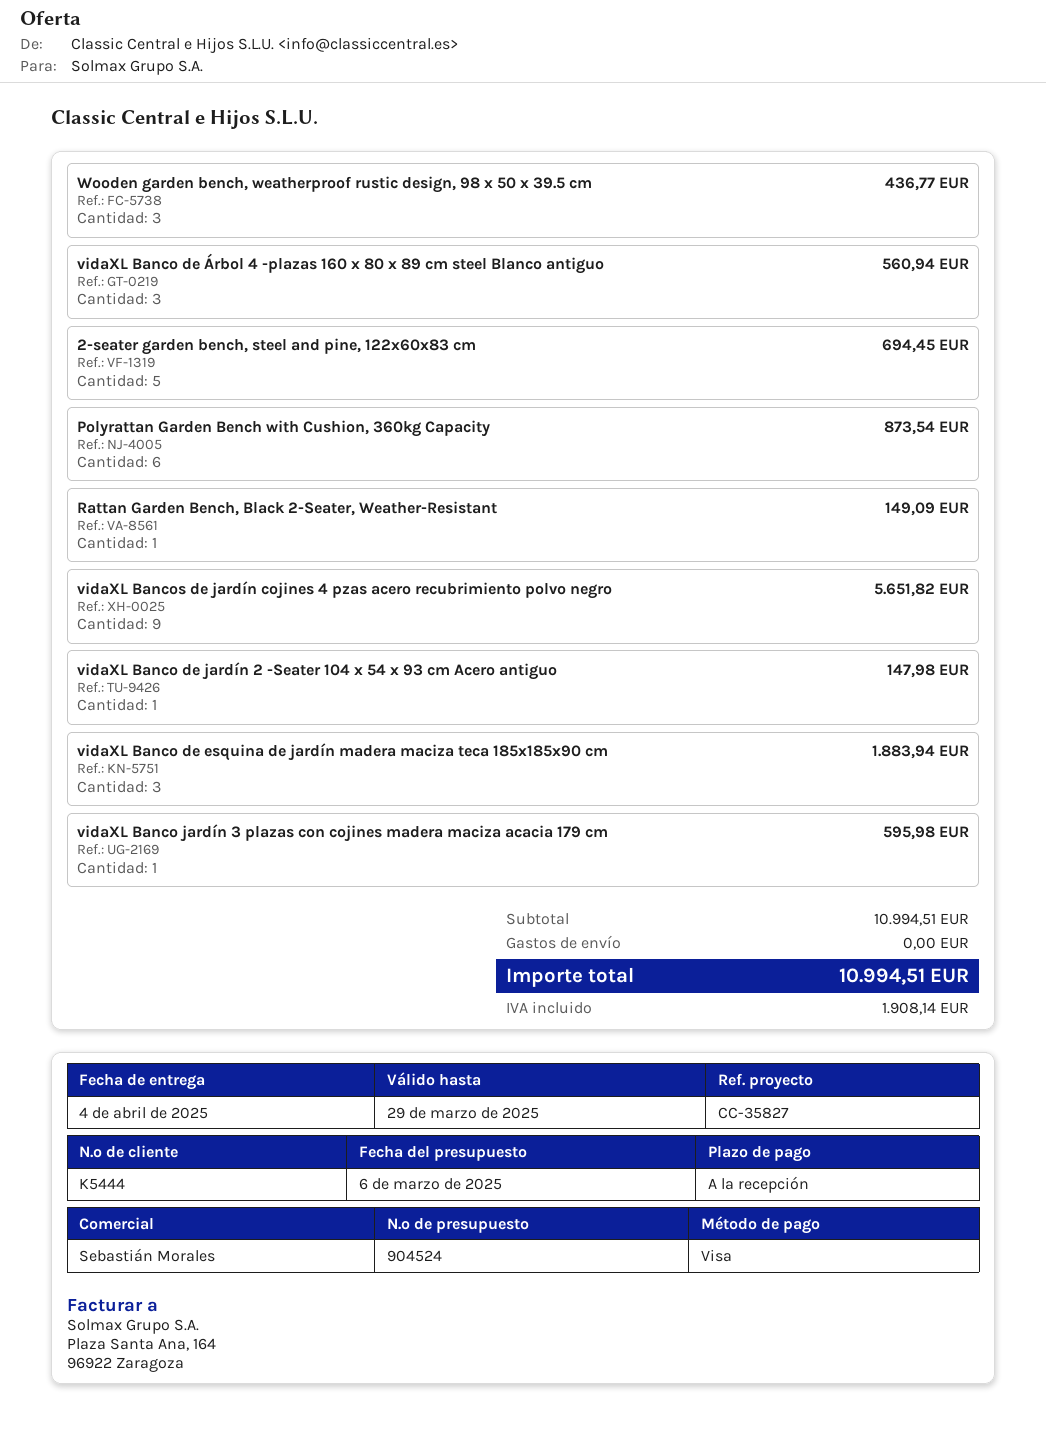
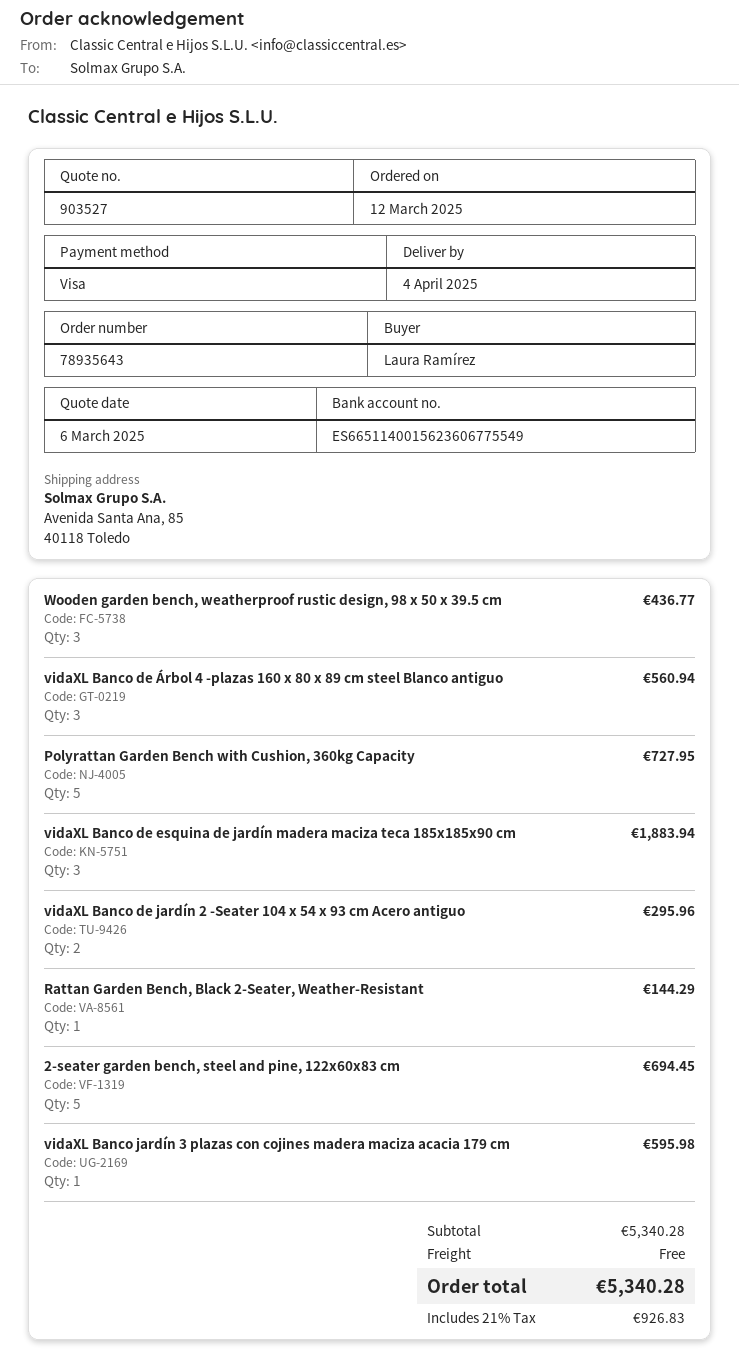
quote number: 904524 -> 903527
Polyrattan Garden Bench with Cushion, 360kg Capacity: 6 for 873.54 -> 5 for 727.95
Rattan Garden Bench, Black 2-Seater, Weather-Resistant: 1 for 149.09 -> 1 for 144.29
vidaXL Bancos de jardín cojines 4 pzas acero recubrimiento polvo negro: 9 for 5651.82 -> none
vidaXL Banco de jardín 2 -Seater 104 x 54 x 93 cm Acero antiguo: 1 for 147.98 -> 2 for 295.96
subtotal: 10994.51 -> 5340.28
tax: 1908.14 -> 926.83
total: 10994.51 -> 5340.28

